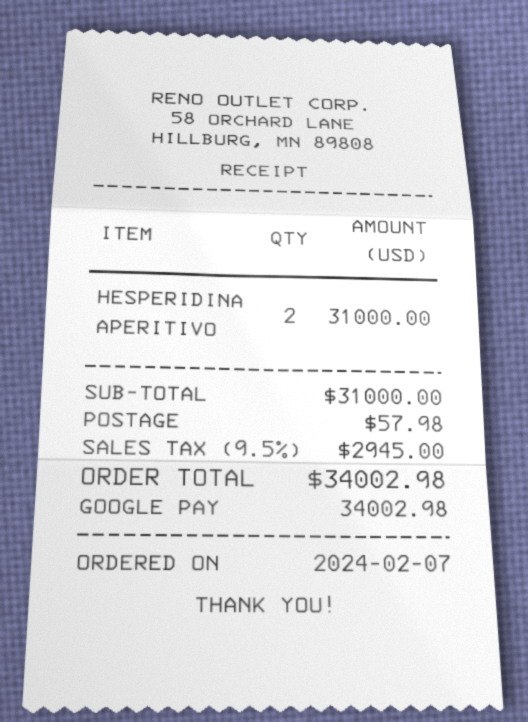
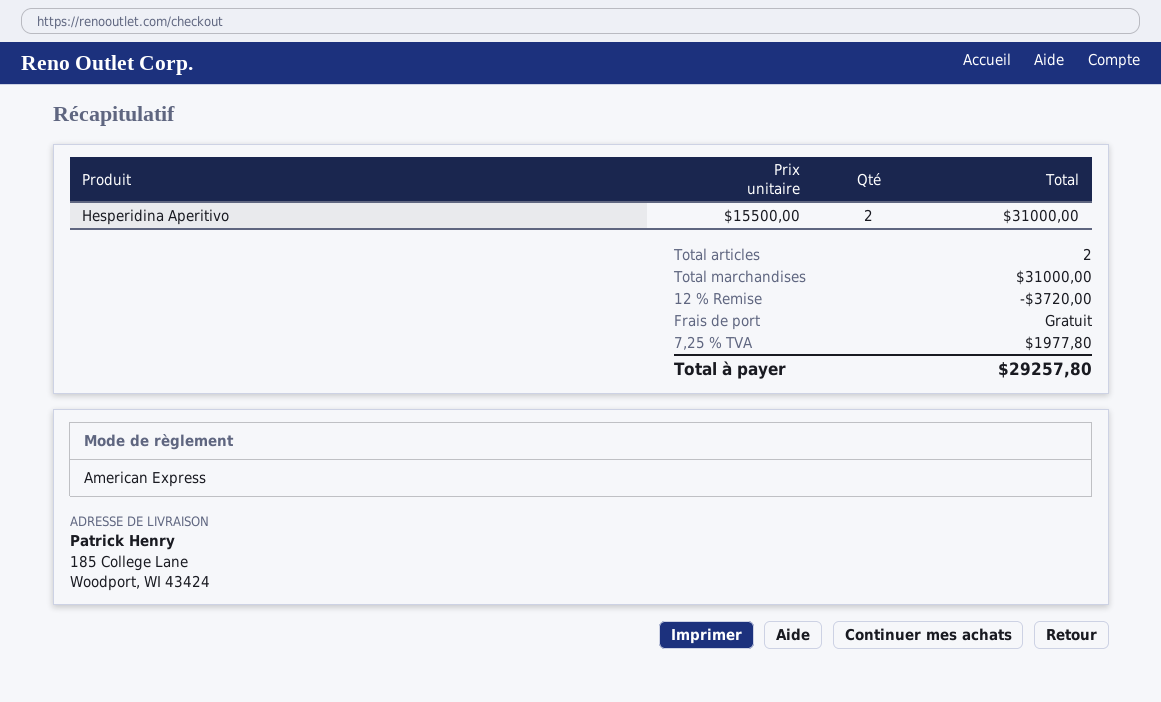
payment method: Google Pay -> American Express
discount: none -> 12% = 3720.00
shipping: 57.98 -> 0.00
tax: 9.5% = 2945.00 -> 7.25% = 1977.80
total: 34002.98 -> 29257.80

